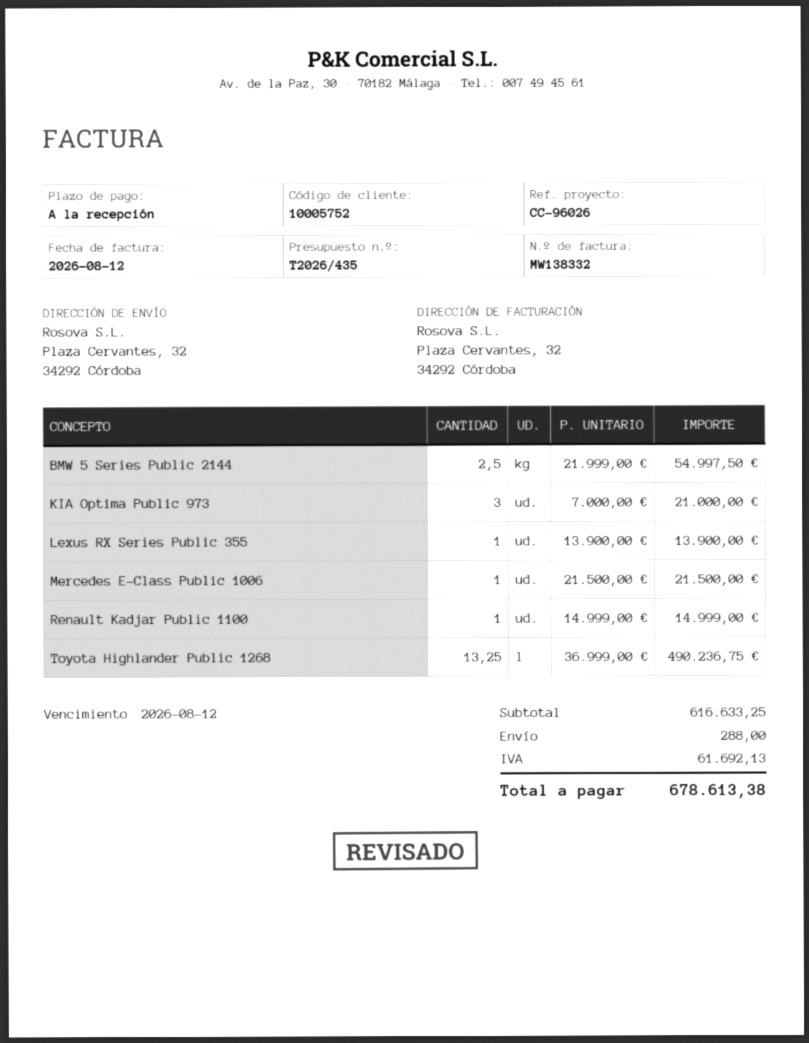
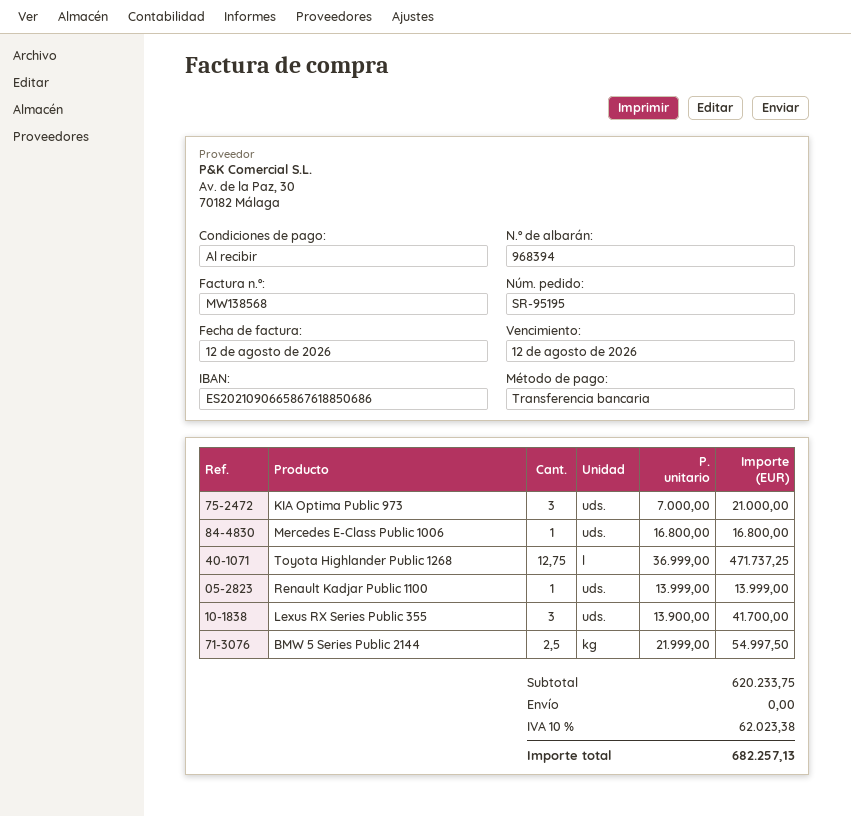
invoice number: MW138332 -> MW138568
Lexus RX Series Public 355: 1 x 13900.00 = 13900.00 -> 3 x 13900.00 = 41700.00
Mercedes E-Class Public 1006: 1 x 21500.00 = 21500.00 -> 1 x 16800.00 = 16800.00
Renault Kadjar Public 1100: 1 x 14999.00 = 14999.00 -> 1 x 13999.00 = 13999.00
Toyota Highlander Public 1268: 13.25 x 36999.00 = 490236.75 -> 12.75 x 36999.00 = 471737.25
subtotal: 616633.25 -> 620233.75
shipping: 288.00 -> 0.00
tax: 61692.13 -> 62023.38
total: 678613.38 -> 682257.13

